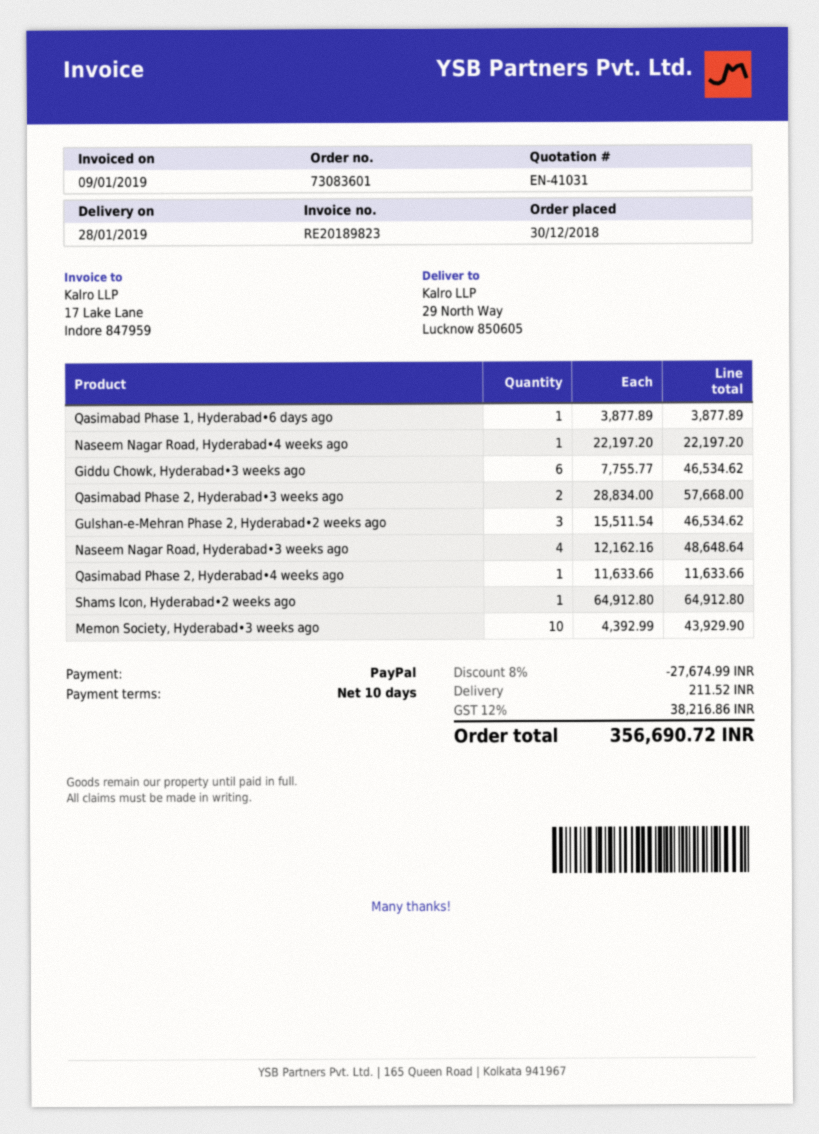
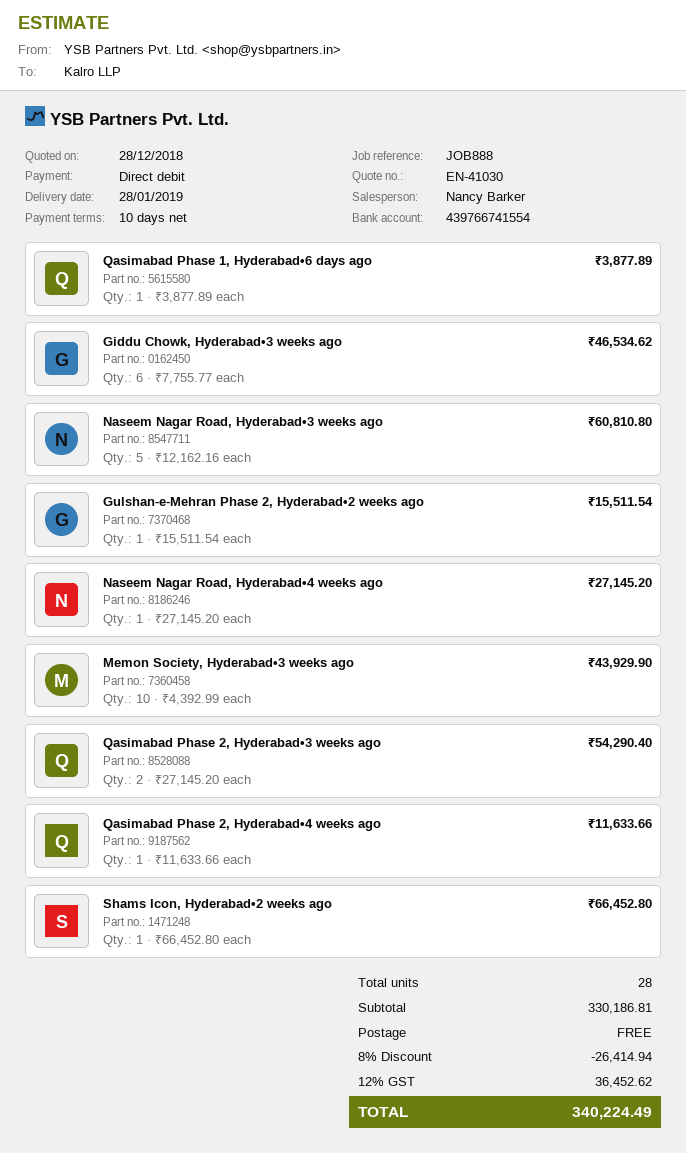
quote number: EN-41031 -> EN-41030
payment method: PayPal -> direct debit
Naseem Nagar Road, Hyderabad•4 weeks ago: 1 x 22197.20 = 22197.20 -> 1 x 27145.20 = 27145.20
Qasimabad Phase 2, Hyderabad•3 weeks ago: 2 x 28834.00 = 57668.00 -> 2 x 27145.20 = 54290.40
Gulshan-e-Mehran Phase 2, Hyderabad•2 weeks ago: 3 x 15511.54 = 46534.62 -> 1 x 15511.54 = 15511.54
Naseem Nagar Road, Hyderabad•3 weeks ago: 4 x 12162.16 = 48648.64 -> 5 x 12162.16 = 60810.80
Shams Icon, Hyderabad•2 weeks ago: 1 x 64912.80 = 64912.80 -> 1 x 66452.80 = 66452.80
discount: 8% = 27674.99 -> 8% = 26414.94
shipping: 211.52 -> 0.00
tax: 12% = 38216.86 -> 12% = 36452.62
total: 356690.72 -> 340224.49

